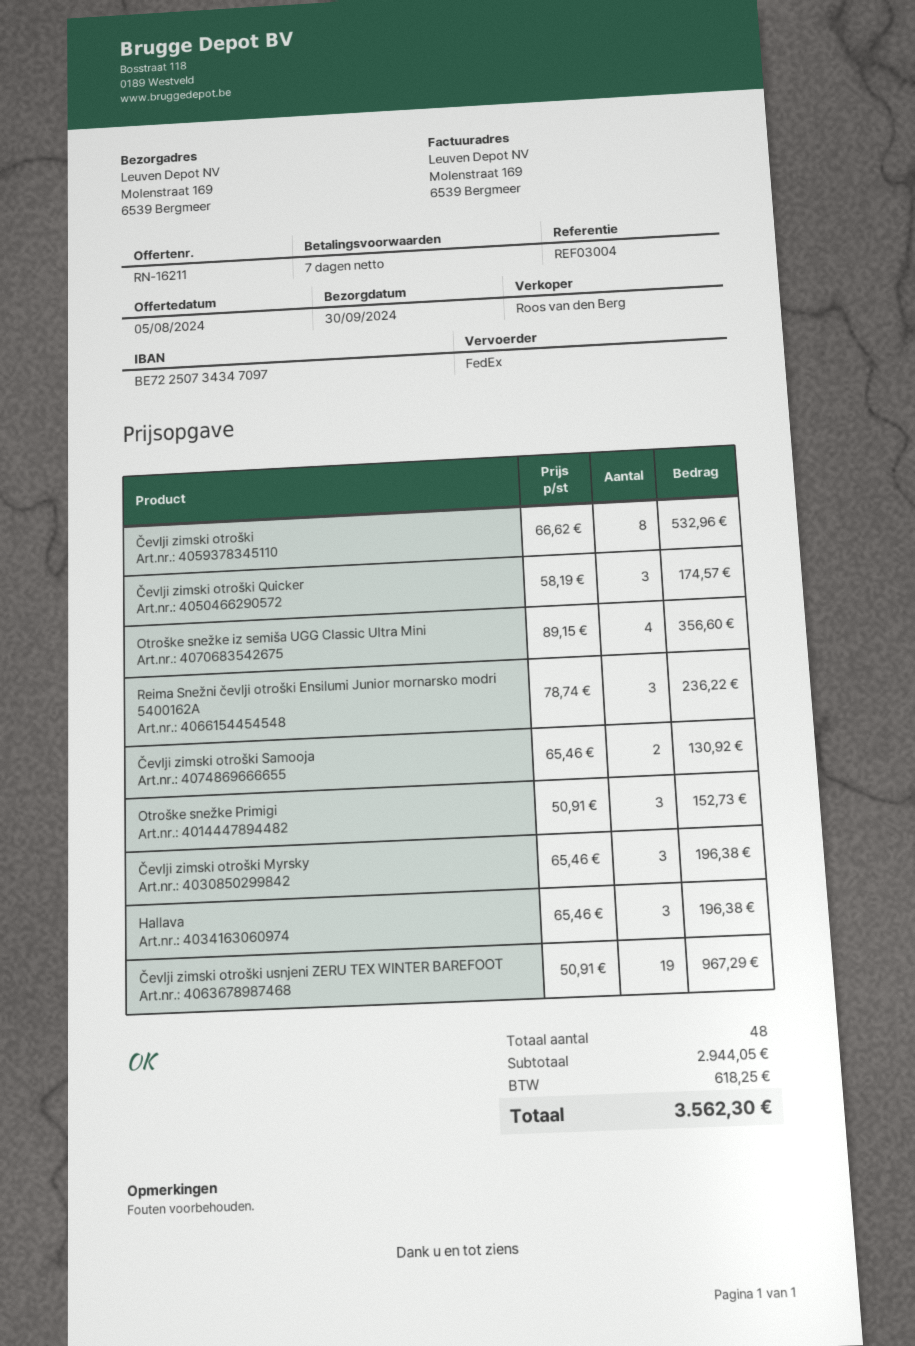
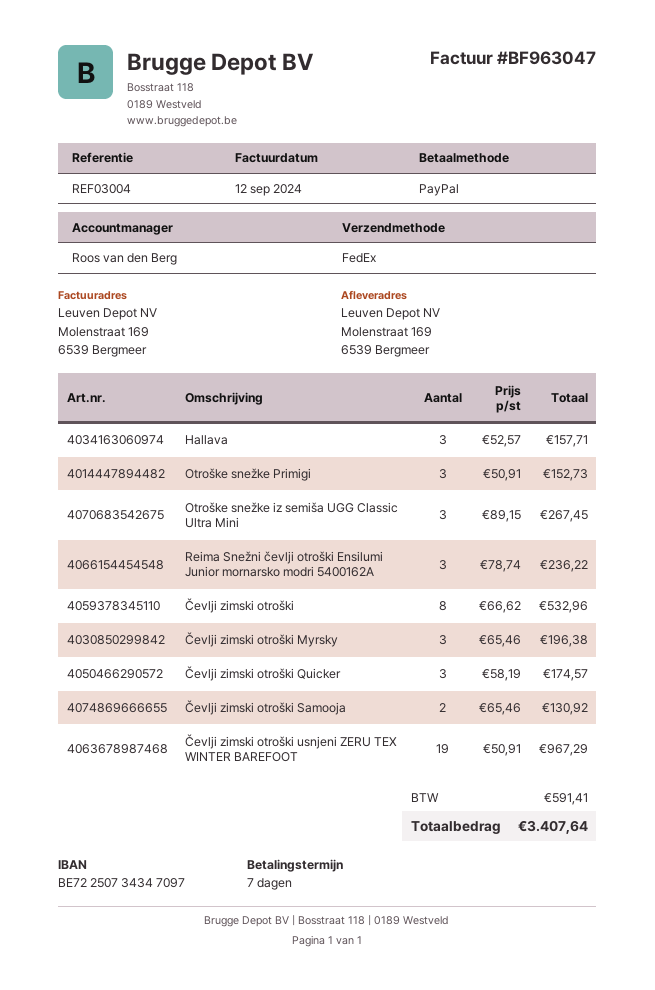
Otroške snežke iz semiša UGG Classic Ultra Mini: 4 x 89.15 = 356.60 -> 3 x 89.15 = 267.45
Hallava: 3 x 65.46 = 196.38 -> 3 x 52.57 = 157.71
tax: 618.25 -> 591.41
total: 3562.30 -> 3407.64

